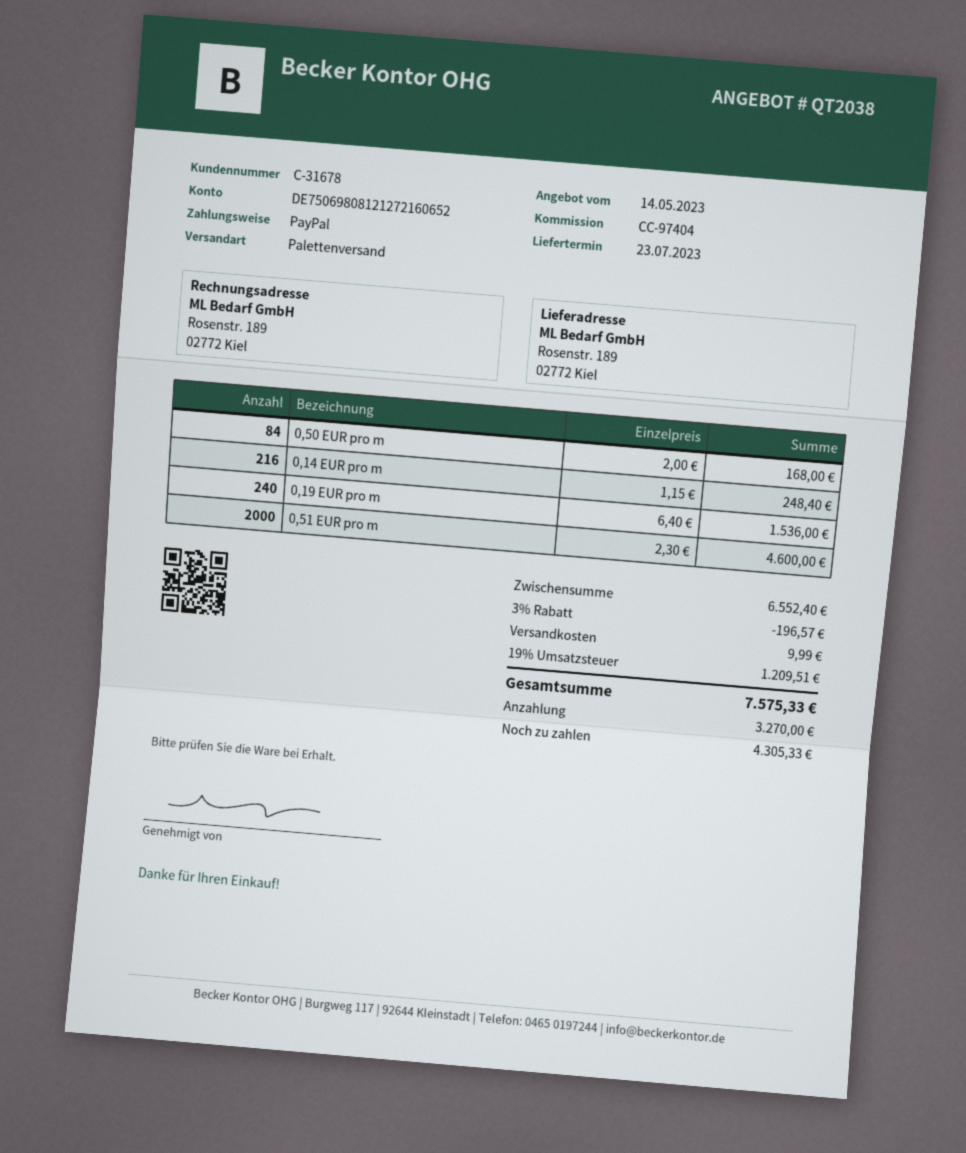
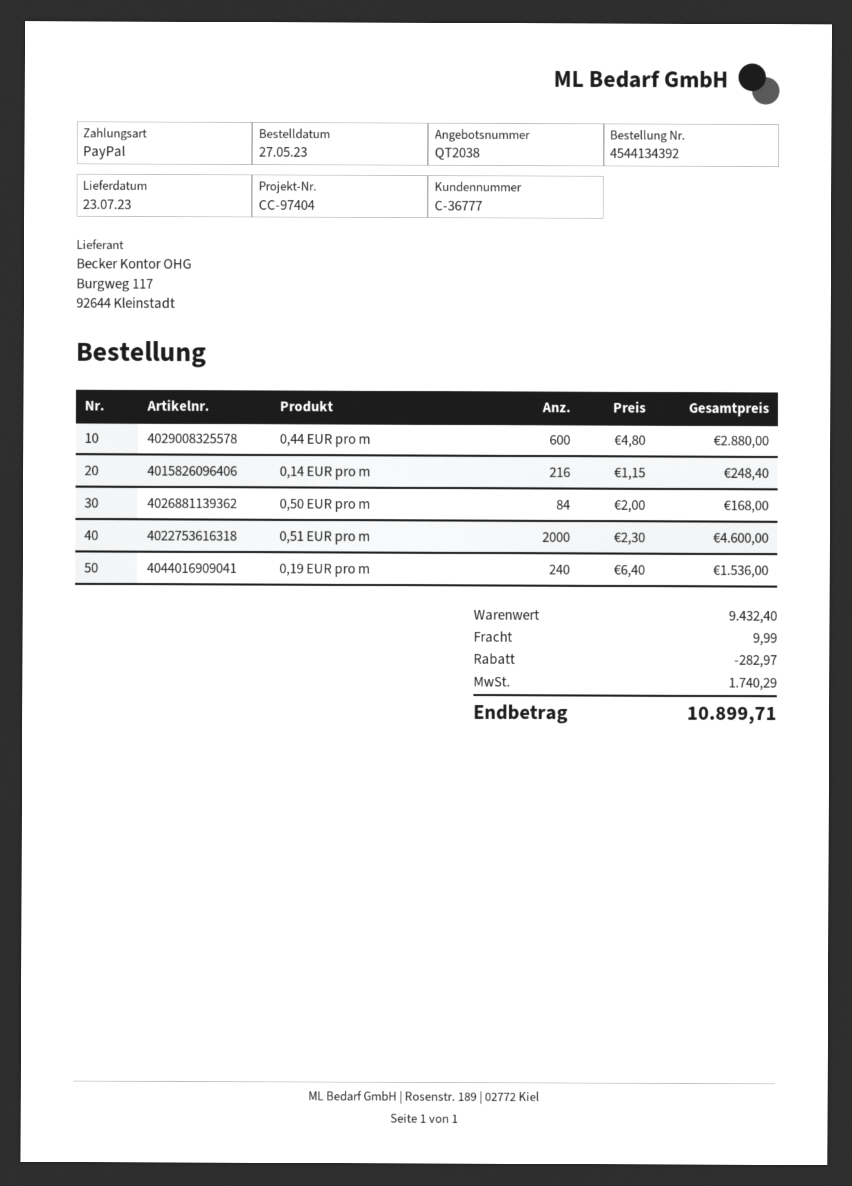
customer number: C-31678 -> C-36777
0,44 EUR pro m: none -> 600 x 4.80 = 2880.00
subtotal: 6552.40 -> 9432.40
discount: 196.57 -> 282.97
tax: 1209.51 -> 1740.29
total: 7575.33 -> 10899.71

